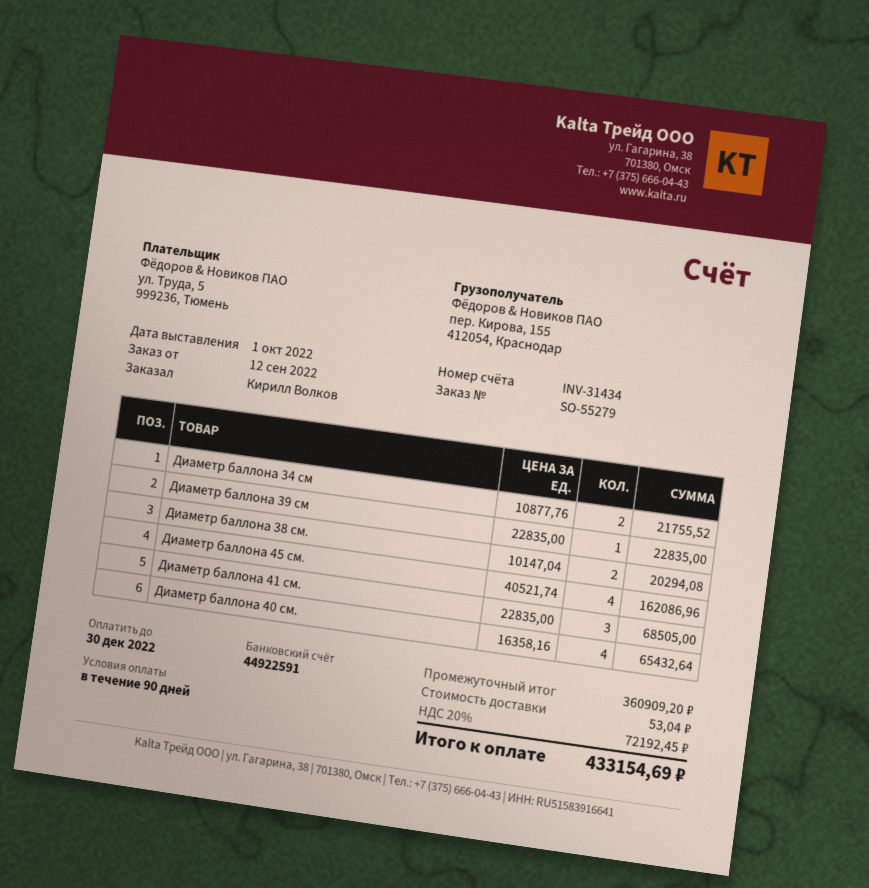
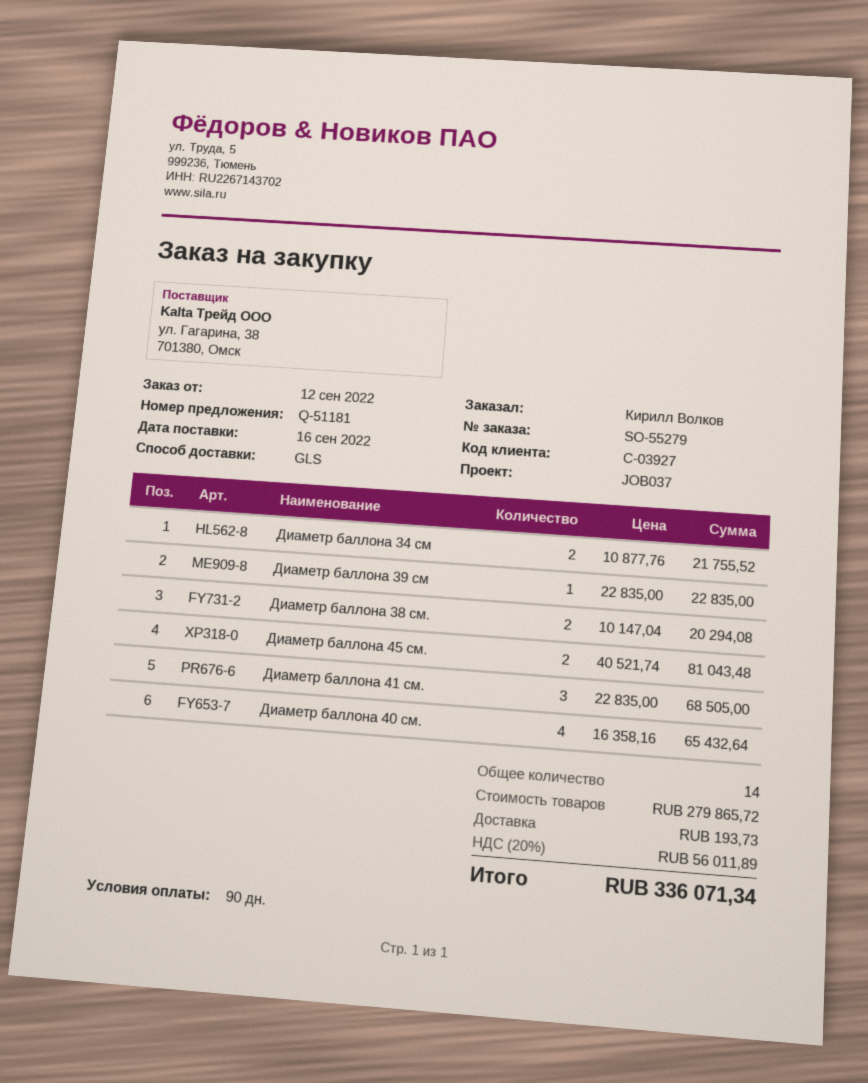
Диаметр баллона 45 см.: 4 x 40521.74 = 162086.96 -> 2 x 40521.74 = 81043.48
subtotal: 360909.20 -> 279865.72
shipping: 53.04 -> 193.73
tax: 20% = 72192.45 -> 20% = 56011.89
total: 433154.69 -> 336071.34

